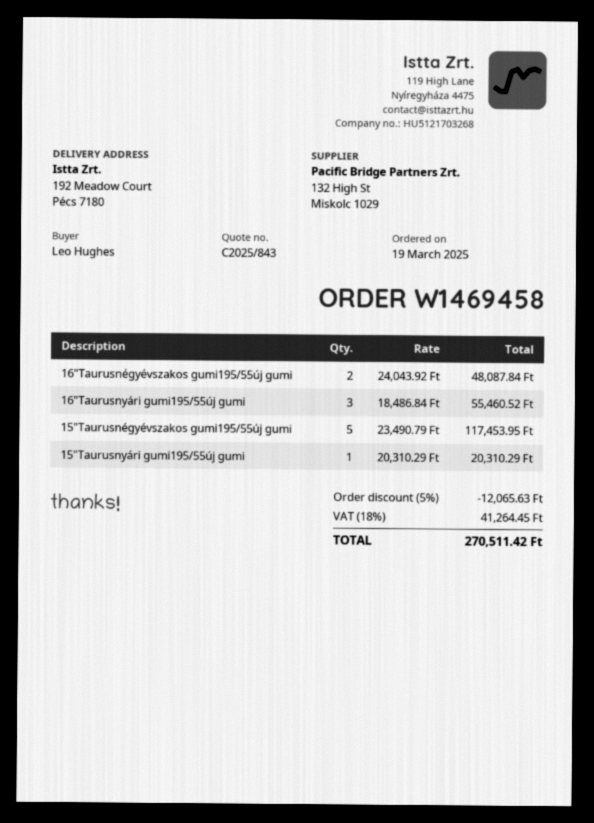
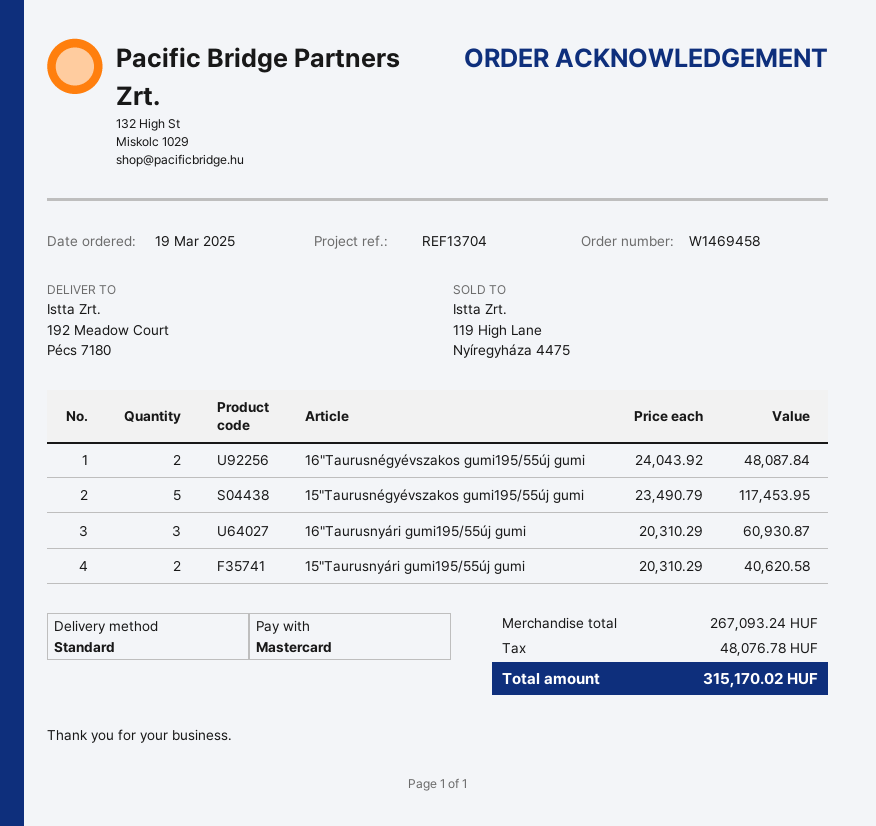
16"Taurusnyári gumi195/55új gumi: 3 x 18486.84 = 55460.52 -> 3 x 20310.29 = 60930.87
15"Taurusnyári gumi195/55új gumi: 1 x 20310.29 = 20310.29 -> 2 x 20310.29 = 40620.58
discount: 5% = 12065.63 -> none
tax: 41264.45 -> 48076.78
total: 270511.42 -> 315170.02

